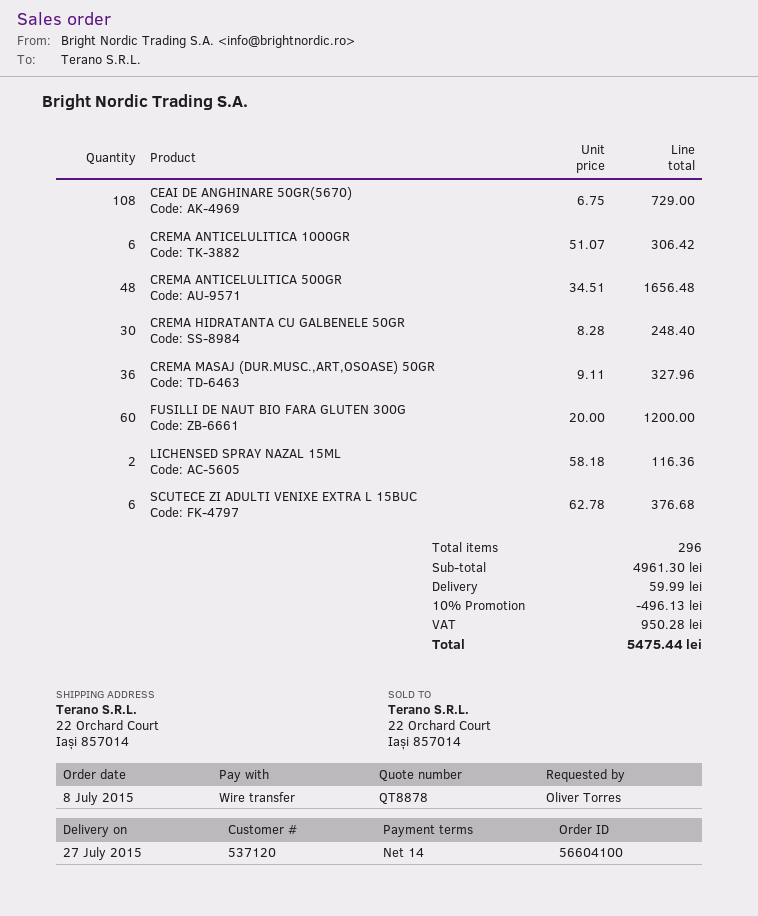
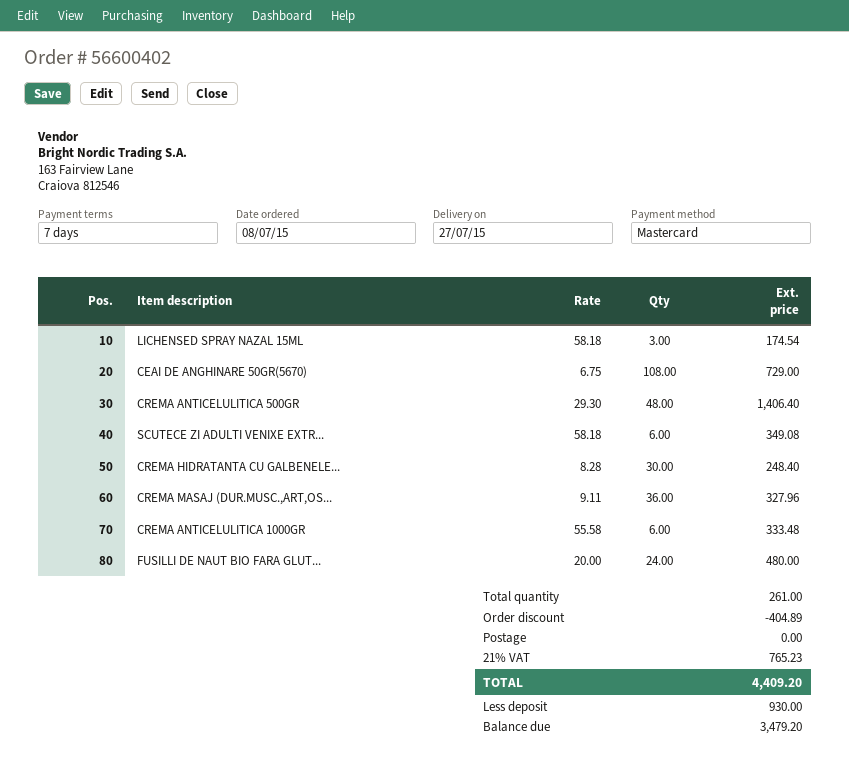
order number: 56604100 -> 56600402
payment terms: 14 days -> 7 days
payment method: bank transfer -> Mastercard
CREMA ANTICELULITICA 1000GR: 6 x 51.07 = 306.42 -> 6 x 55.58 = 333.48
CREMA ANTICELULITICA 500GR: 48 x 34.51 = 1656.48 -> 48 x 29.30 = 1406.40
FUSILLI DE NAUT BIO FARA GLUTEN 300G: 60 x 20.00 = 1200.00 -> 24 x 20.00 = 480.00
LICHENSED SPRAY NAZAL 15ML: 2 x 58.18 = 116.36 -> 3 x 58.18 = 174.54
SCUTECE ZI ADULTI VENIXE EXTRA L 15BUC: 6 x 62.78 = 376.68 -> 6 x 58.18 = 349.08
total quantity: 296 -> 261
discount: 496.13 -> 404.89
shipping: 59.99 -> 0.00
tax: 950.28 -> 765.23
total: 5475.44 -> 4409.20

